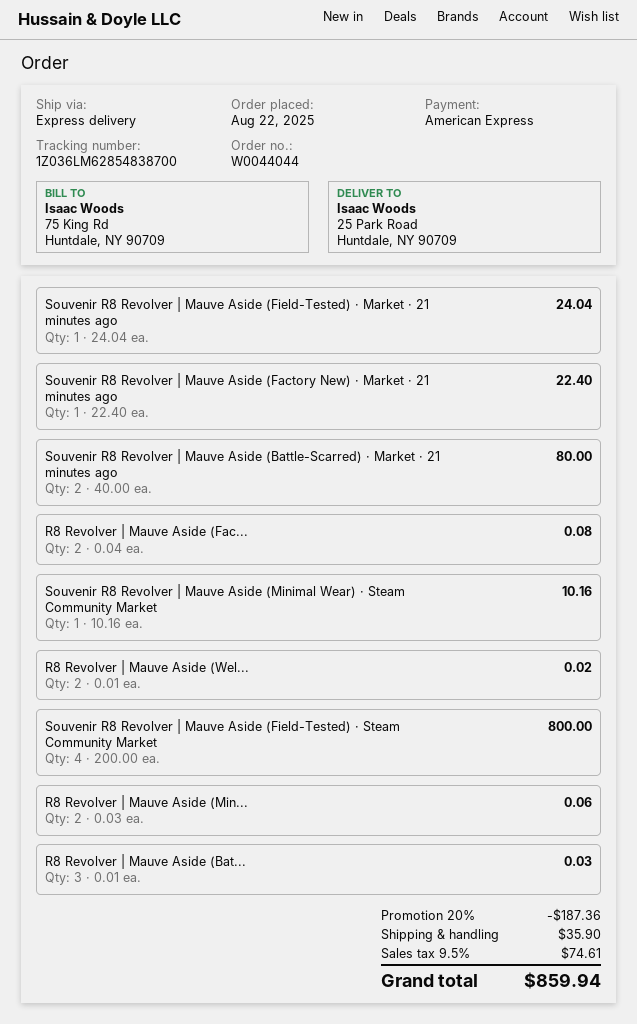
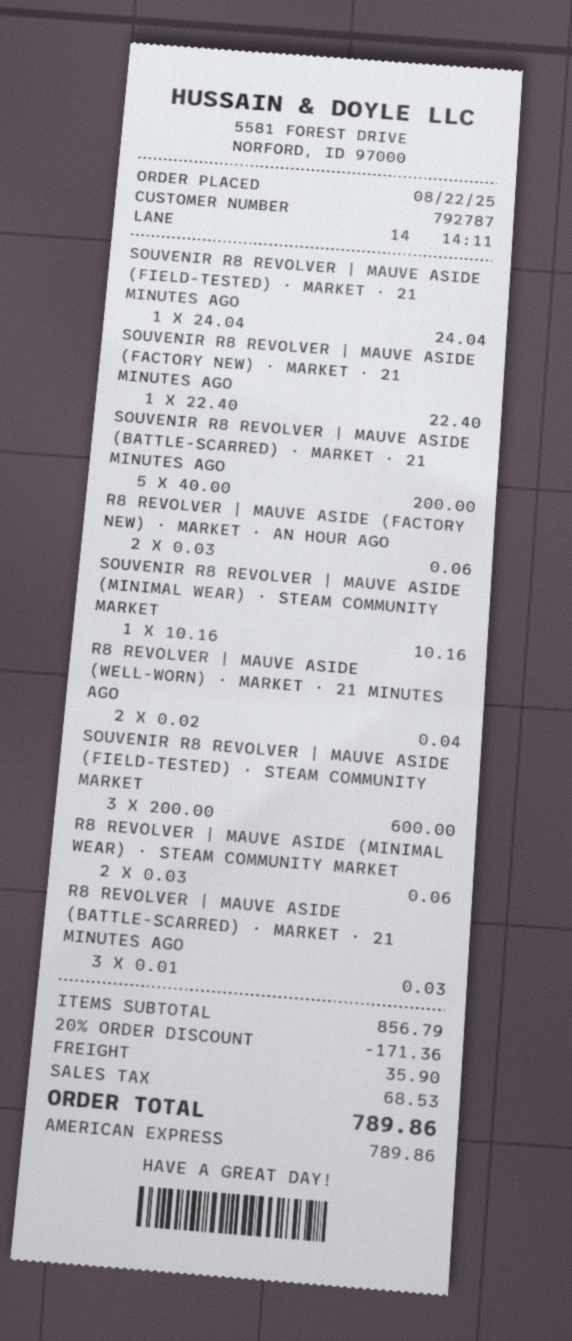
Souvenir R8 Revolver | Mauve Aside (Battle-Scarred) · Market · 21 minutes ago: 2 x 40.00 = 80.00 -> 5 x 40.00 = 200.00
R8 Revolver | Mauve Aside (Fac...: 2 x 0.04 = 0.08 -> 2 x 0.03 = 0.06
R8 Revolver | Mauve Aside (Wel...: 2 x 0.01 = 0.02 -> 2 x 0.02 = 0.04
Souvenir R8 Revolver | Mauve Aside (Field-Tested) · Steam Community Market: 4 x 200.00 = 800.00 -> 3 x 200.00 = 600.00
discount: 20% = 187.36 -> 20% = 171.36
tax: 74.61 -> 68.53
total: 859.94 -> 789.86

